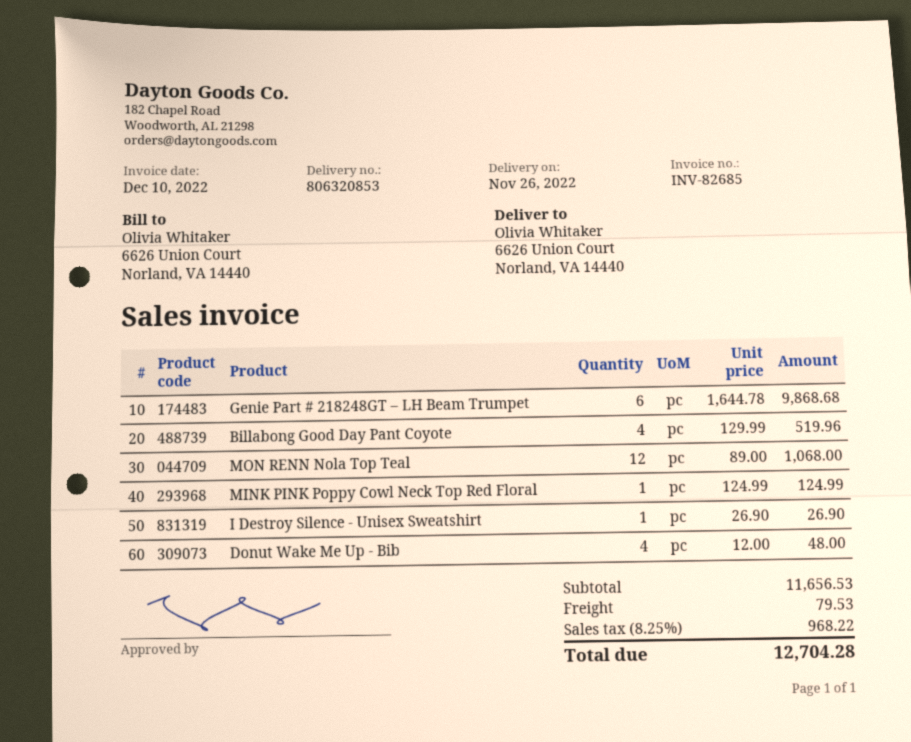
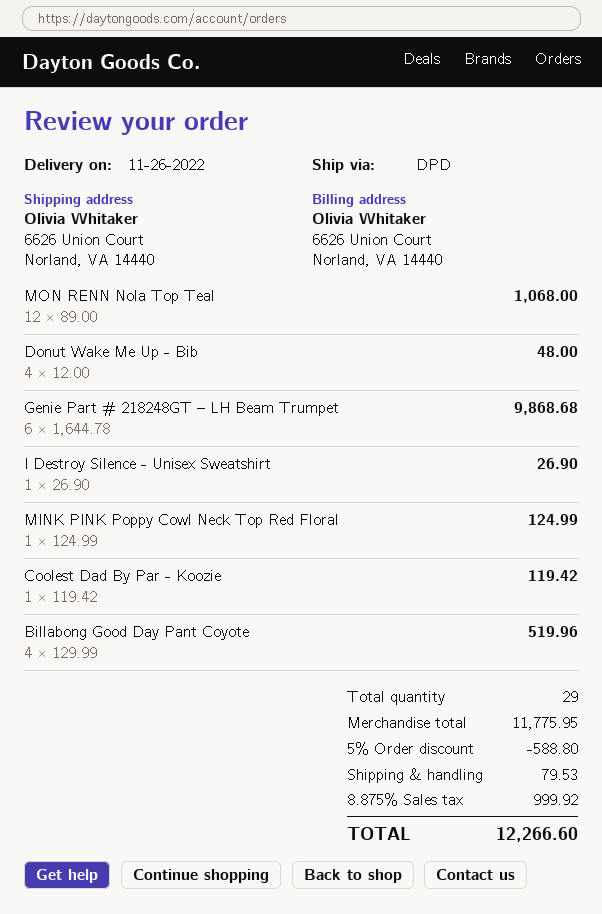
Coolest Dad By Par - Koozie: none -> 1 x 119.42 = 119.42
subtotal: 11656.53 -> 11775.95
discount: none -> 5% = 588.80
tax: 8.25% = 968.22 -> 8.875% = 999.92
total: 12704.28 -> 12266.60

